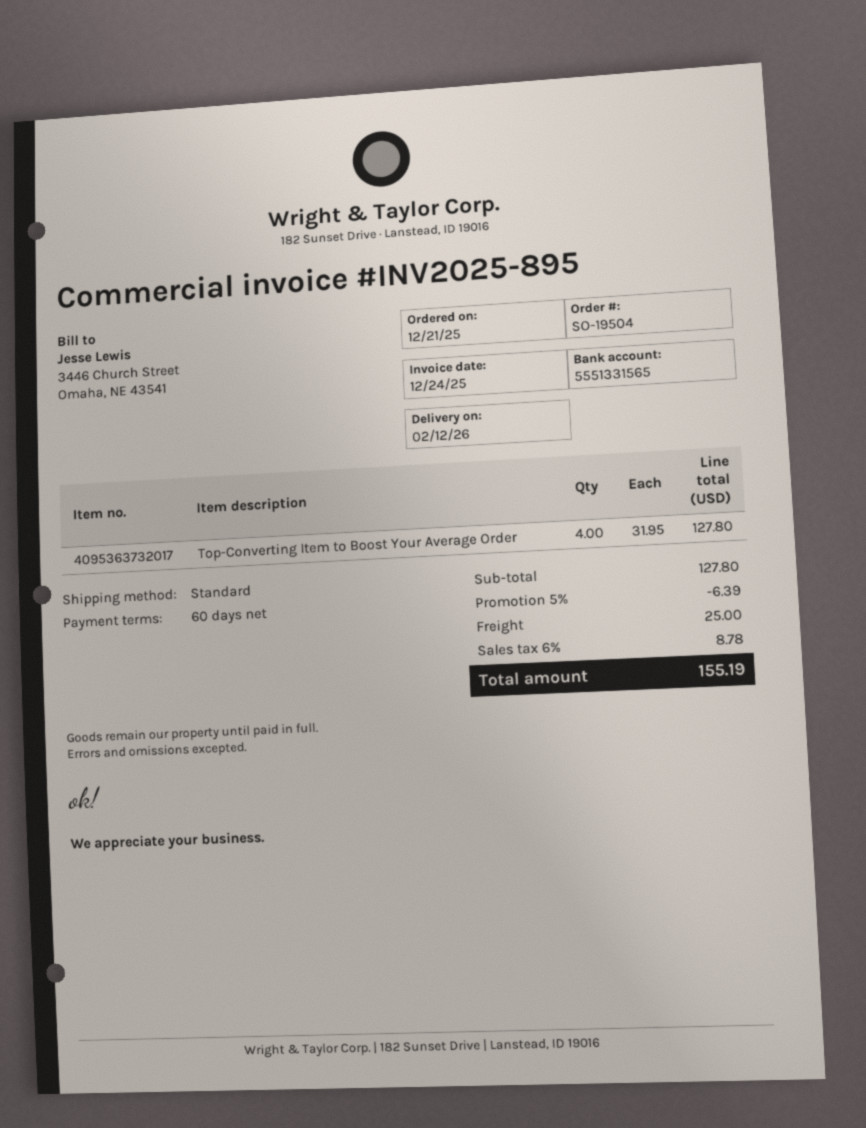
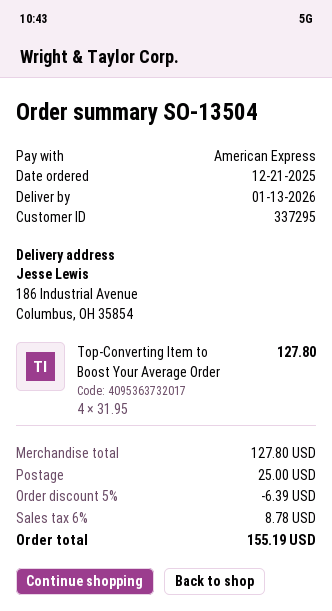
order number: SO-19504 -> SO-13504
delivery date: 2026-02-12 -> 2026-01-13

